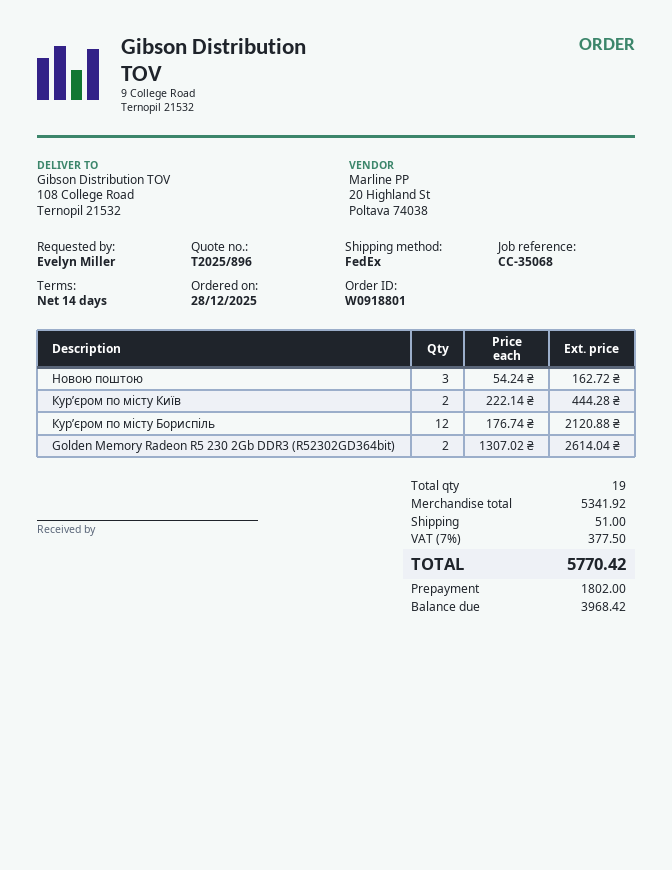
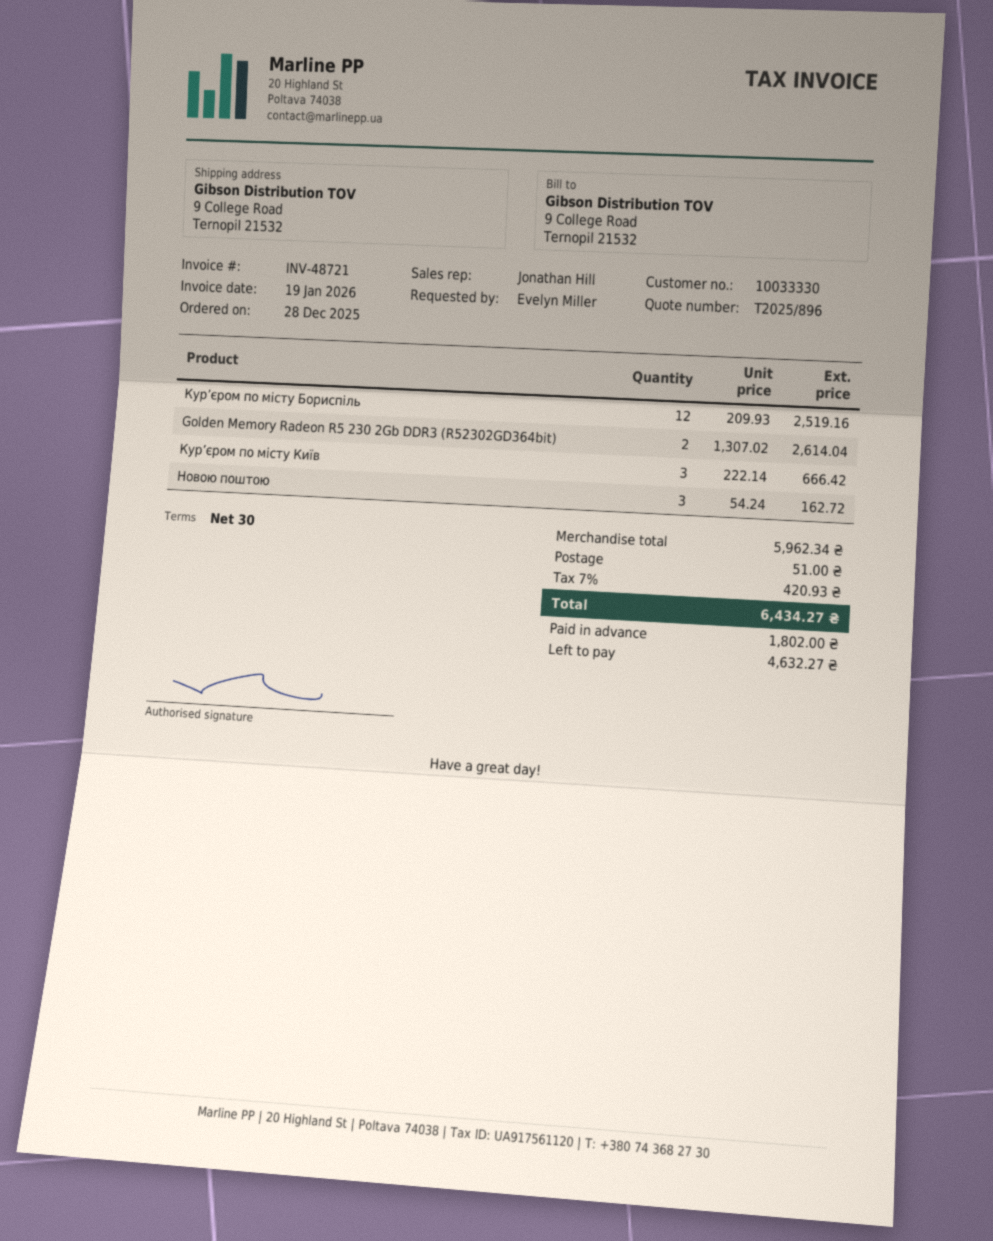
payment terms: 14 days -> 30 days
ship to: 108 College Road, Ternopil 21532 -> 9 College Road, Ternopil 21532
Курʼєром по місту Київ: 2 x 222.14 = 444.28 -> 3 x 222.14 = 666.42
Курʼєром по місту Бориспіль: 12 x 176.74 = 2120.88 -> 12 x 209.93 = 2519.16
subtotal: 5341.92 -> 5962.34
tax: 7% = 377.50 -> 7% = 420.93
total: 5770.42 -> 6434.27
balance: 3968.42 -> 4632.27

